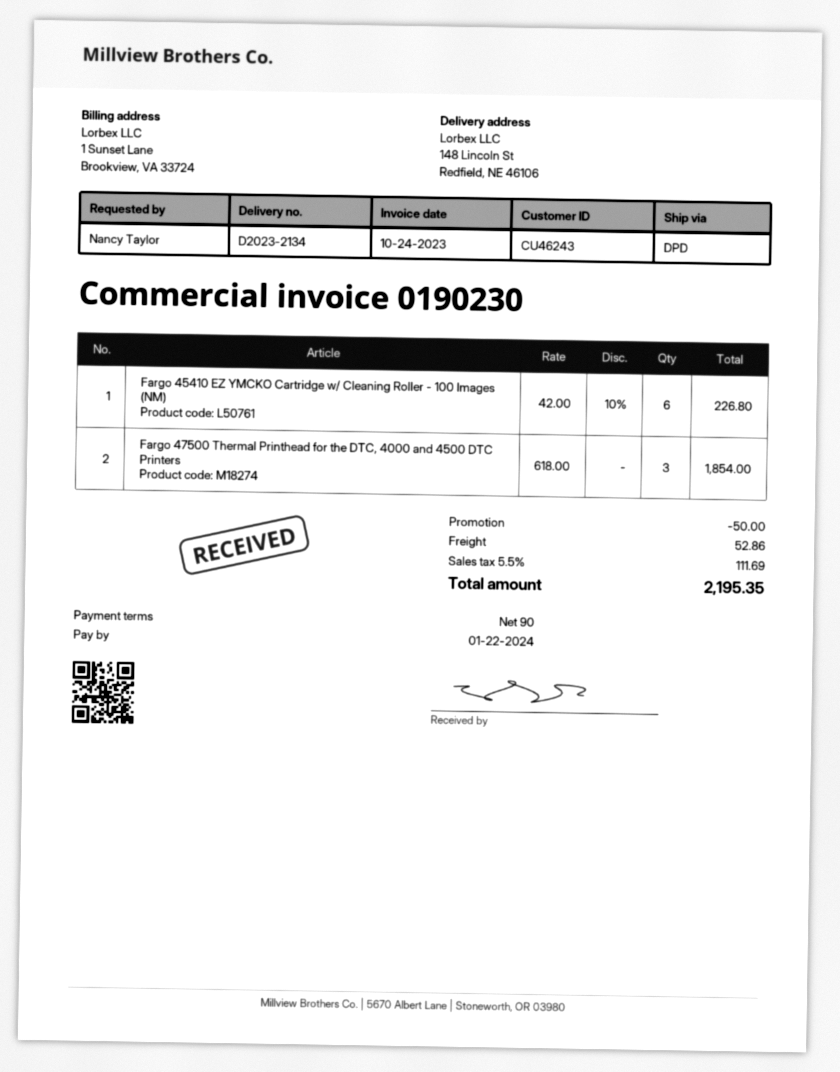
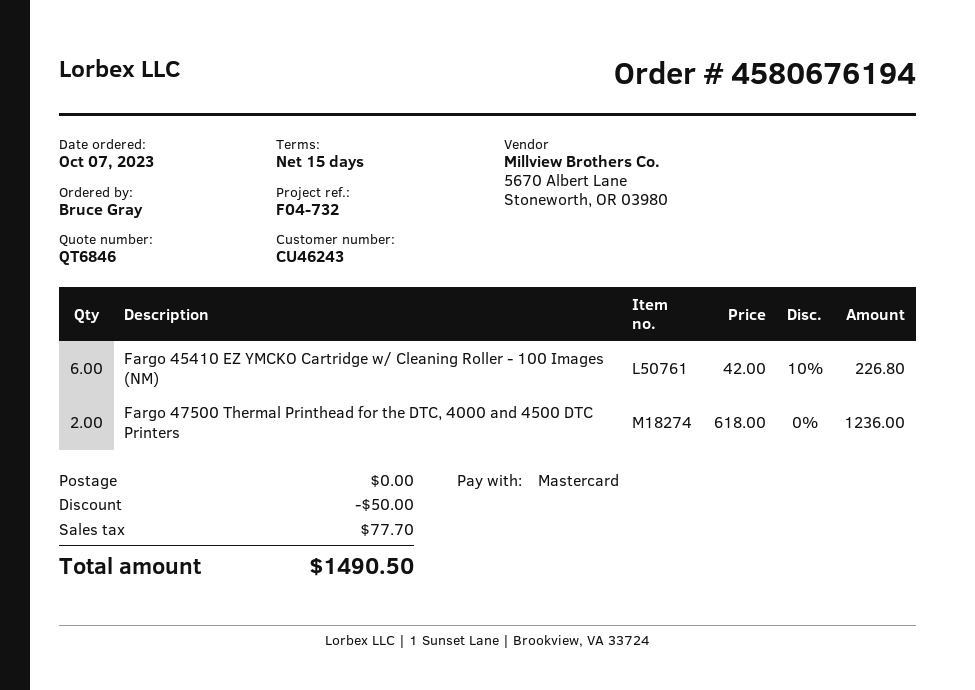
payment terms: 90 days -> 15 days
ordered by: Nancy Taylor -> Bruce Gray
Fargo 47500 Thermal Printhead for the DTC, 4000 and 4500 DTC Printers: 3 x 618.00 = 1854.00 -> 2 x 618.00 = 1236.00
shipping: 52.86 -> 0.00
tax: 111.69 -> 77.70
total: 2195.35 -> 1490.50

